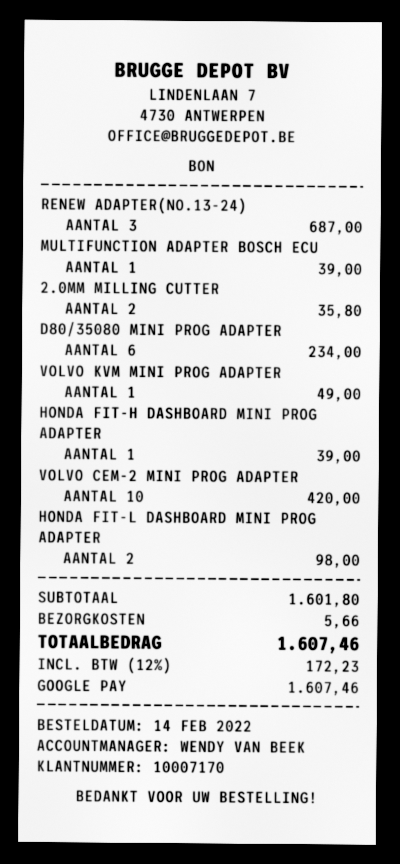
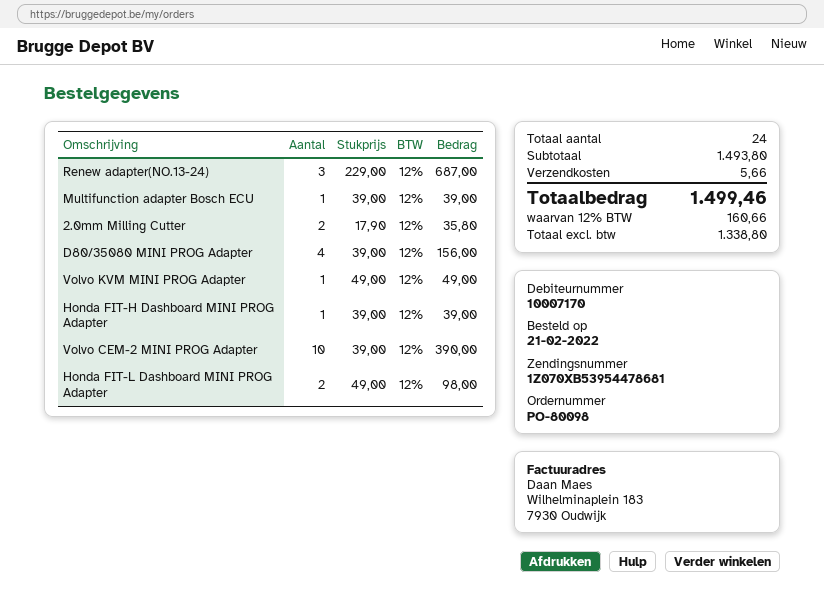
order date: 2022-02-14 -> 2022-02-21
D80/35080 MINI PROG ADAPTER: 6 for 234.00 -> 4 for 156.00
VOLVO CEM-2 MINI PROG ADAPTER: 10 for 420.00 -> 10 for 390.00
subtotal: 1601.80 -> 1493.80
tax: 12% = 172.23 -> 12% = 160.66
total: 1607.46 -> 1499.46

